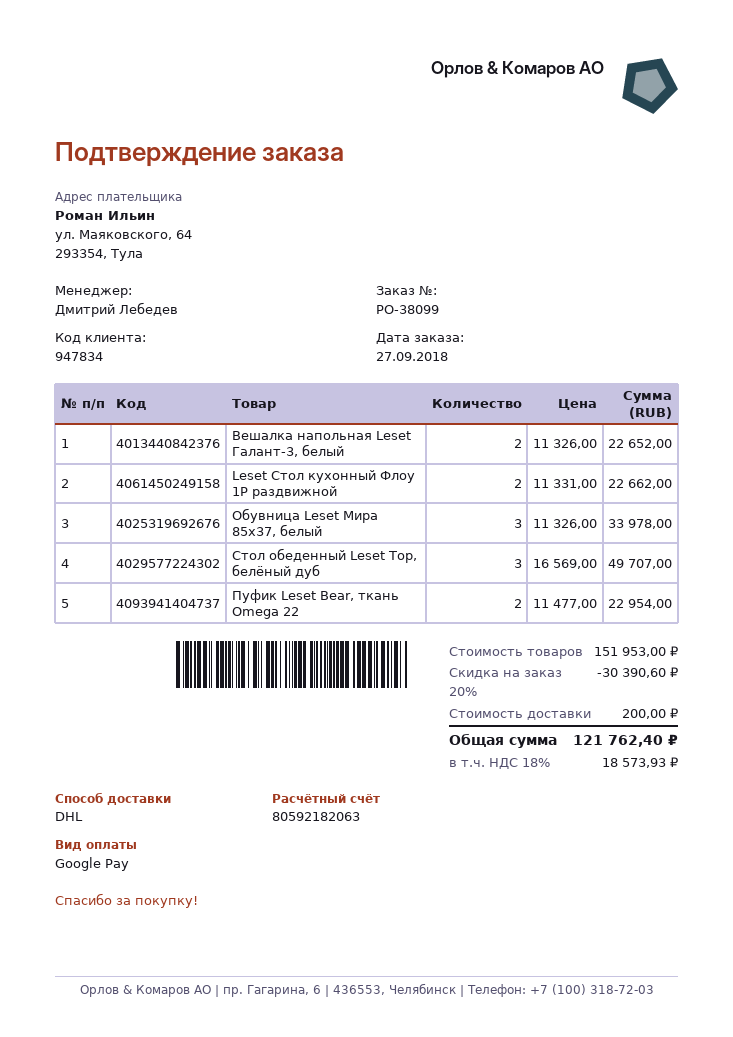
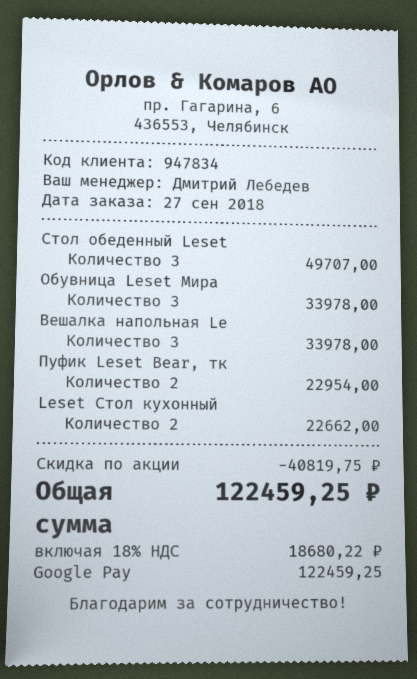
Вешалка напольная Leset Галант-3, белый: 2 for 22652.00 -> 3 for 33978.00
discount: 30390.60 -> 40819.75
shipping: 200.00 -> none
tax: 18% = 18573.93 -> 18% = 18680.22
total: 121762.40 -> 122459.25

